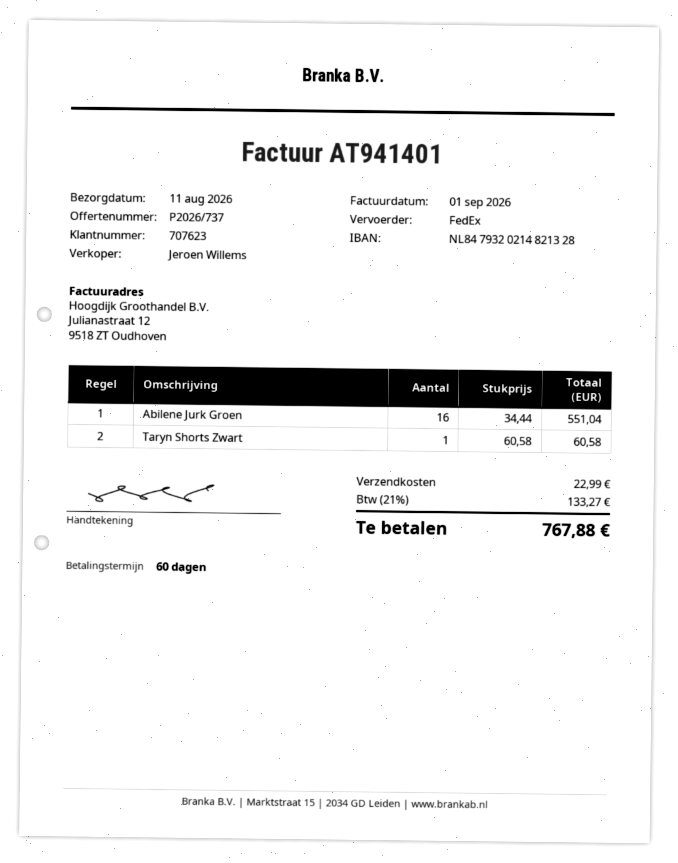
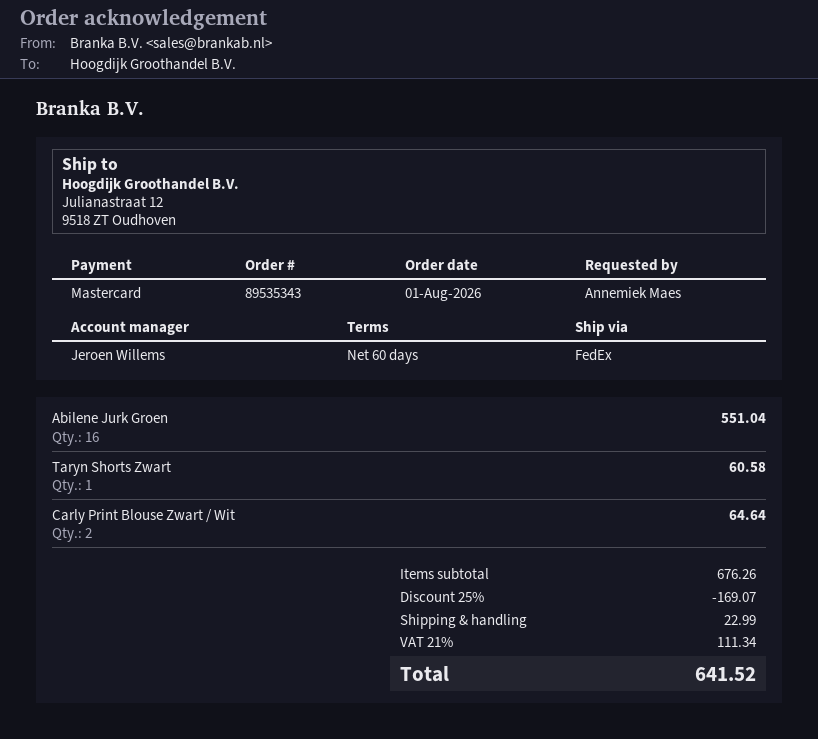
Carly Print Blouse Zwart / Wit: none -> 2 for 64.64
discount: none -> 25% = 169.07
tax: 21% = 133.27 -> 21% = 111.34
total: 767.88 -> 641.52

